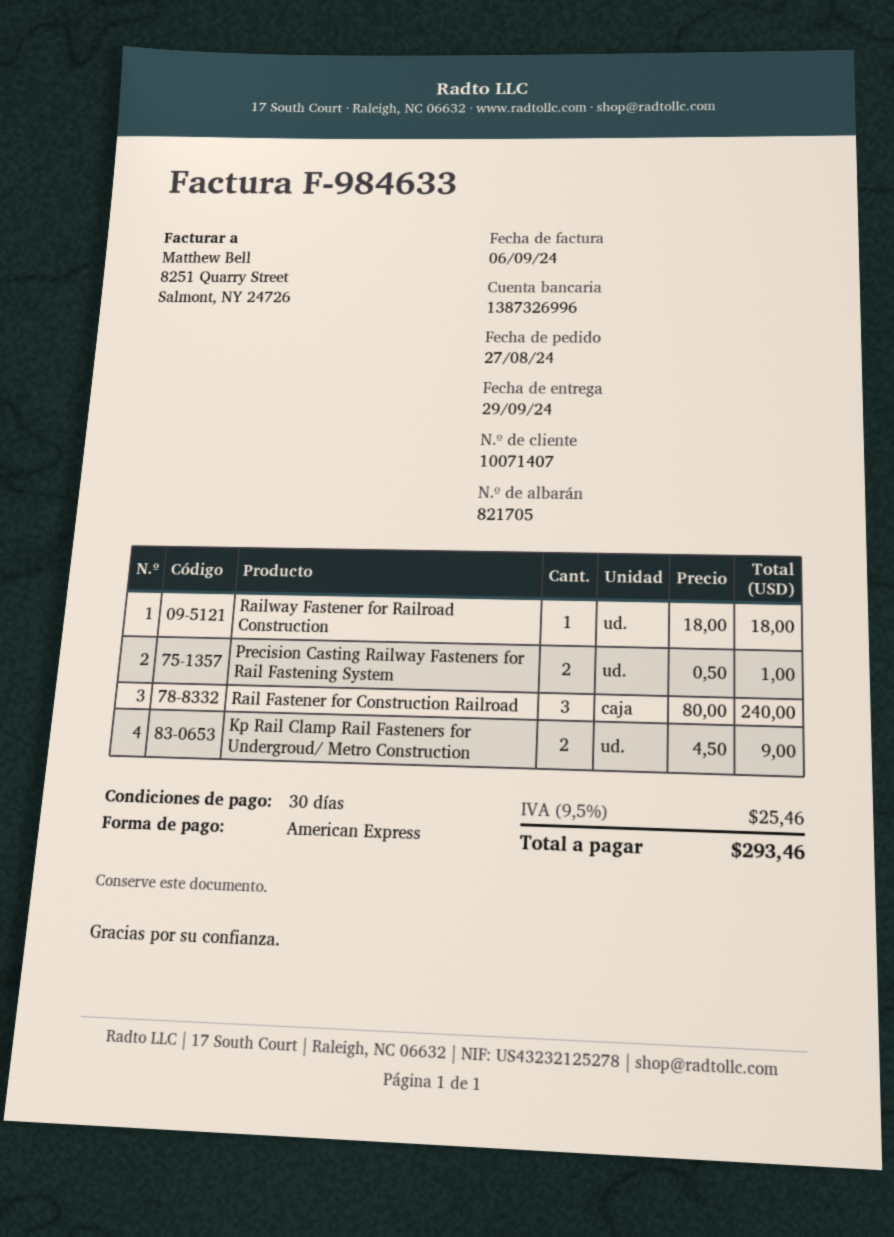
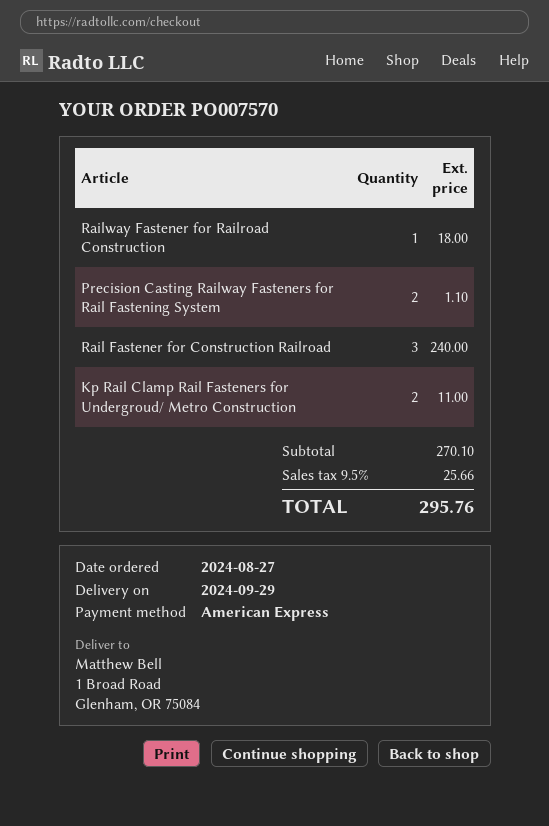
Precision Casting Railway Fasteners for Rail Fastening System: 2 for 1.00 -> 2 for 1.10
Kp Rail Clamp Rail Fasteners for Undergroud/ Metro Construction: 2 for 9.00 -> 2 for 11.00
tax: 9.5% = 25.46 -> 9.5% = 25.66
total: 293.46 -> 295.76

